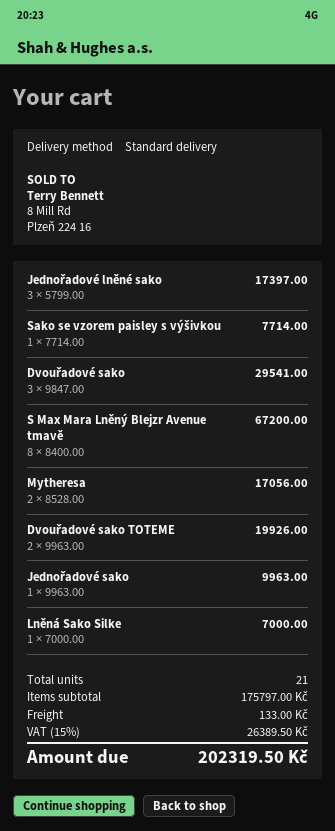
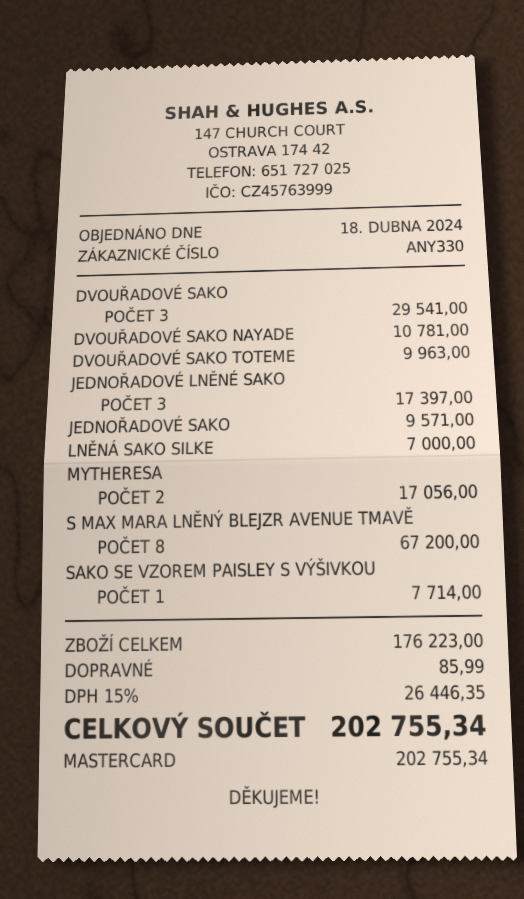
Dvouřadové sako TOTEME: 2 for 19926.00 -> 1 for 9963.00
Jednořadové sako: 1 for 9963.00 -> 1 for 9571.00
DVOUŘADOVÉ SAKO NAYADE: none -> 1 for 10781.00
subtotal: 175797.00 -> 176223.00
shipping: 133.00 -> 85.99
tax: 15% = 26389.50 -> 15% = 26446.35
total: 202319.50 -> 202755.34

